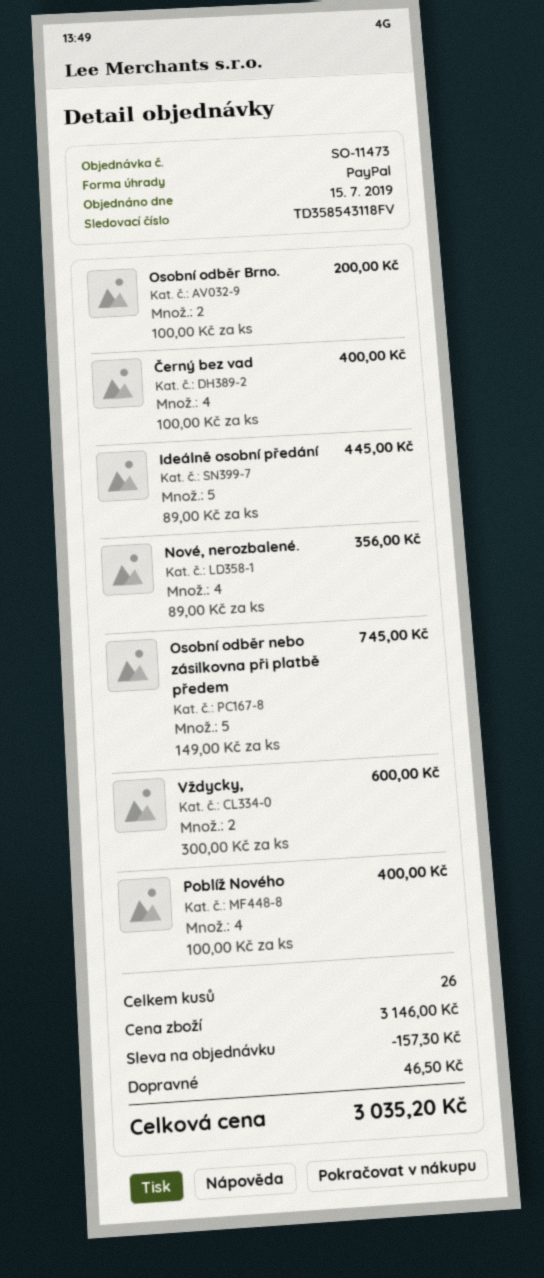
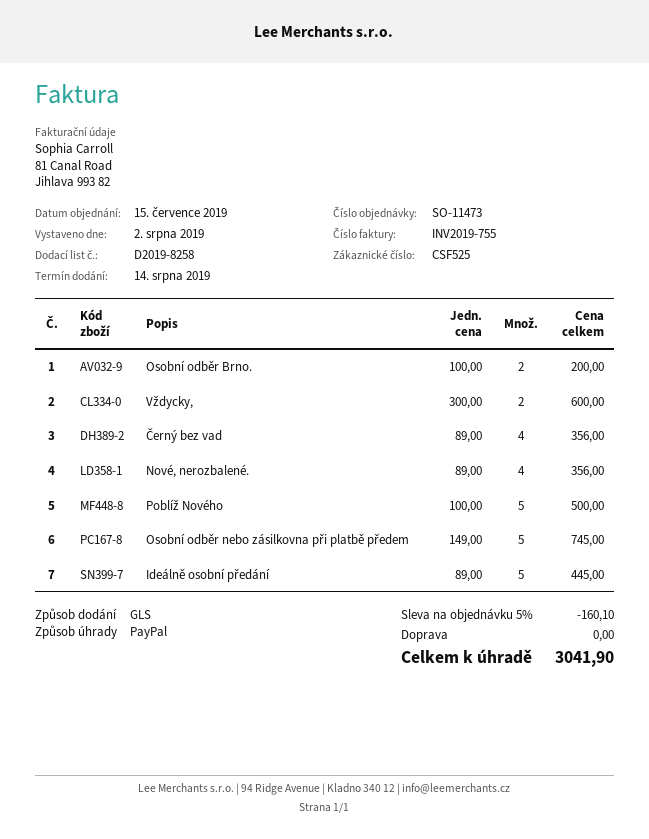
Černý bez vad: 4 x 100.00 = 400.00 -> 4 x 89.00 = 356.00
Poblíž Nového: 4 x 100.00 = 400.00 -> 5 x 100.00 = 500.00
discount: 157.30 -> 160.10
shipping: 46.50 -> 0.00
total: 3035.20 -> 3041.90

